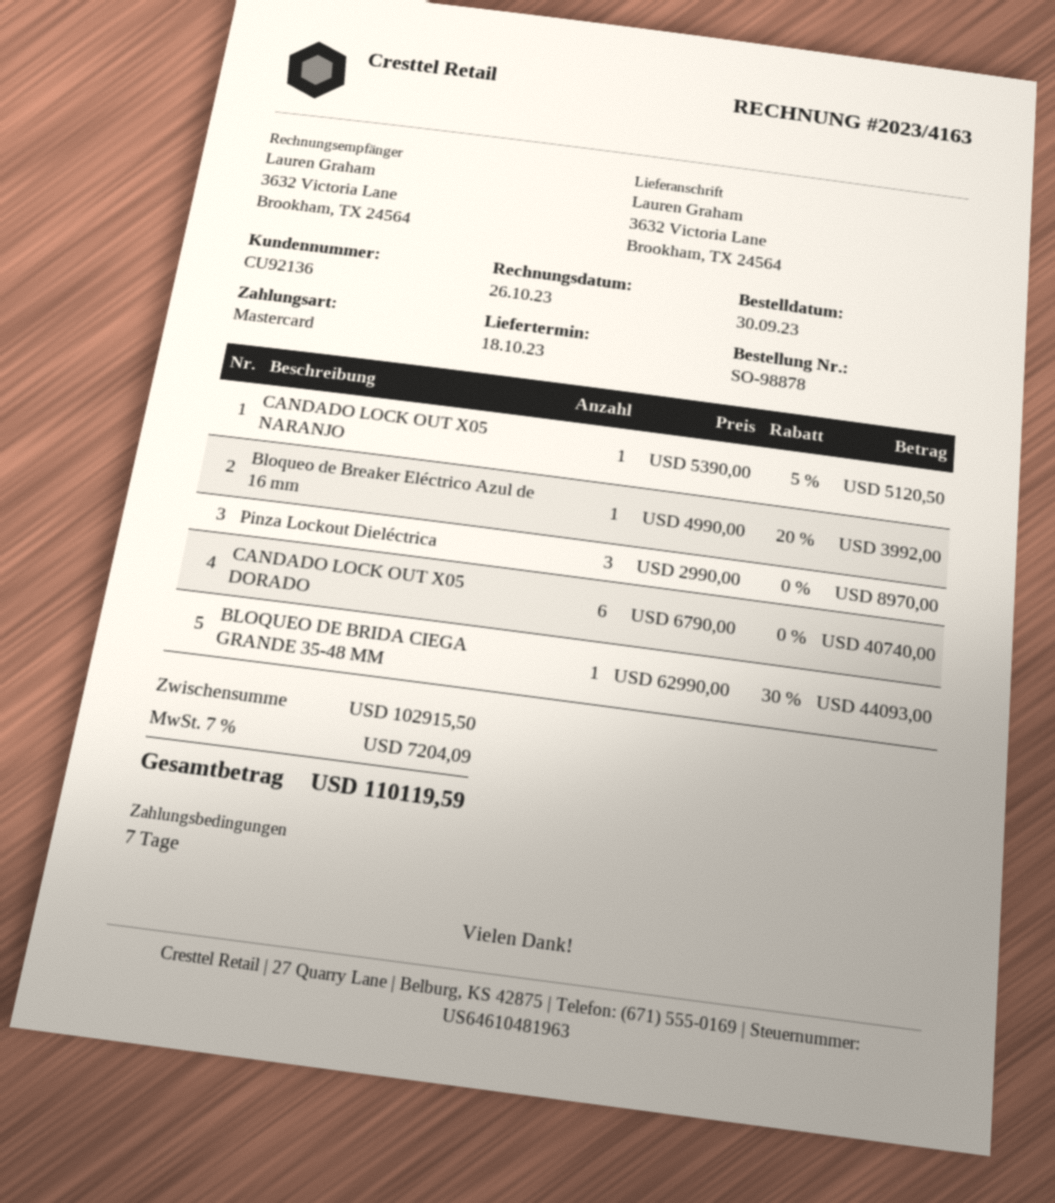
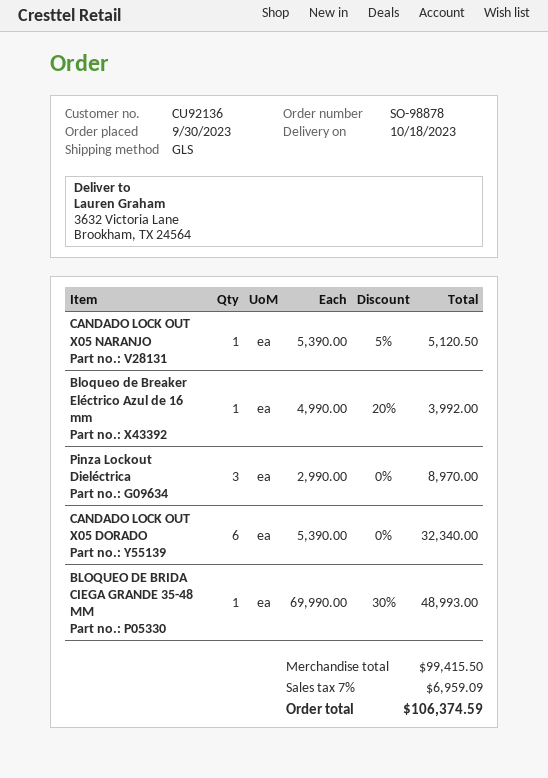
CANDADO LOCK OUT X05 DORADO: 6 x 6790.00 = 40740.00 -> 6 x 5390.00 = 32340.00
BLOQUEO DE BRIDA CIEGA GRANDE 35-48 MM: 1 x 62990.00 - 30% = 44093.00 -> 1 x 69990.00 - 30% = 48993.00
subtotal: 102915.50 -> 99415.50
tax: 7% = 7204.09 -> 7% = 6959.09
total: 110119.59 -> 106374.59

